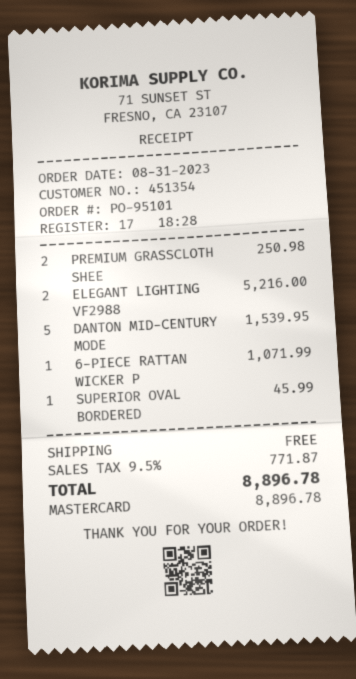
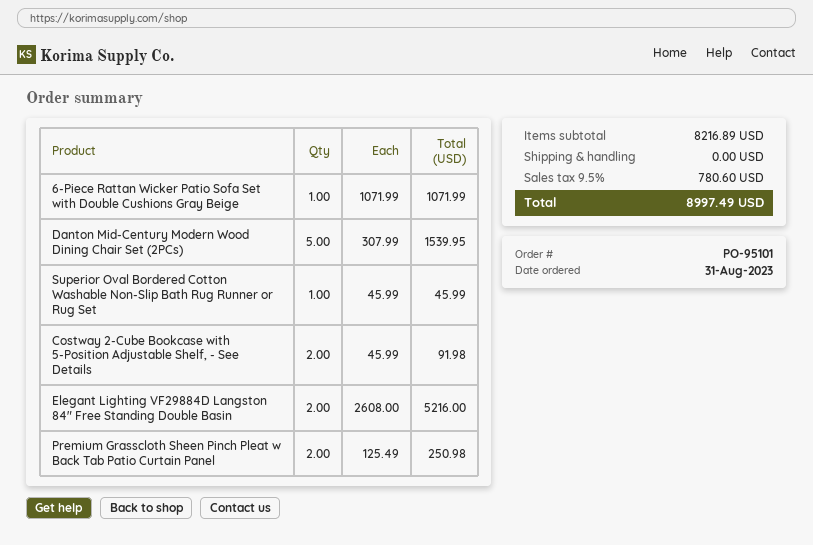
Costway 2-Cube Bookcase with 5-Position Adjustable Shelf, - See Details: none -> 2 for 91.98
tax: 9.5% = 771.87 -> 9.5% = 780.60
total: 8896.78 -> 8997.49

